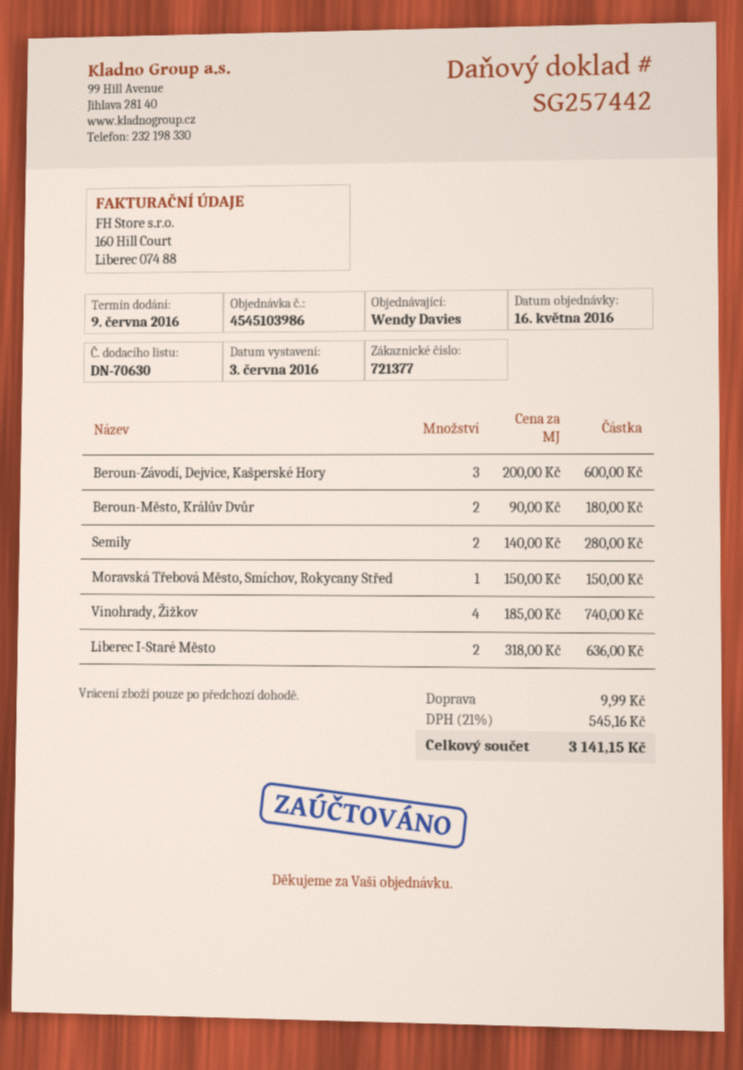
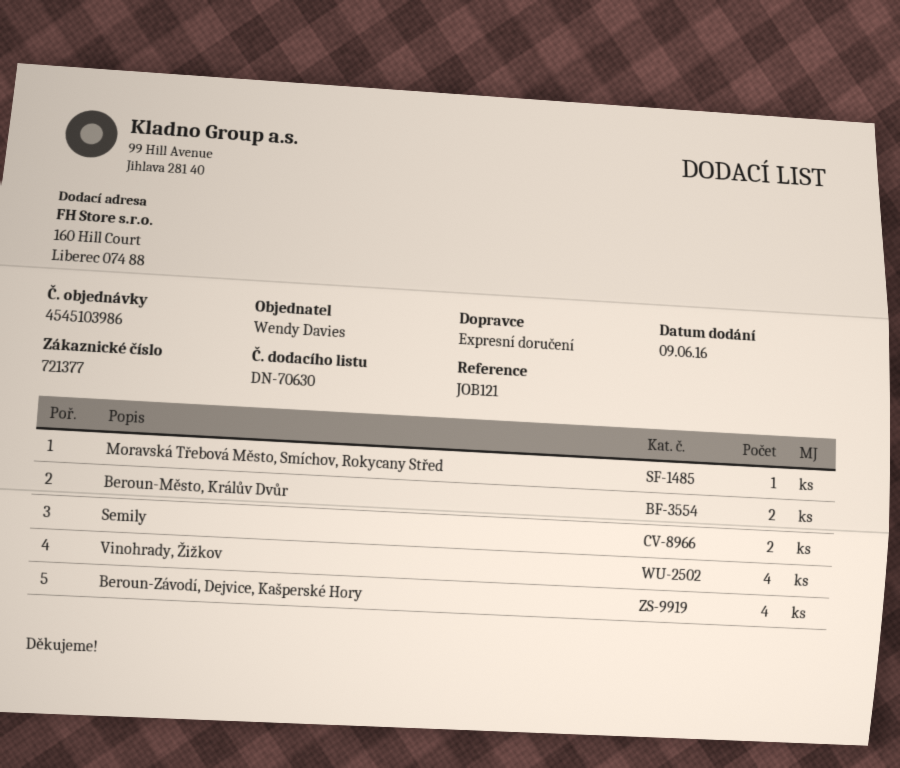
Beroun-Závodí, Dejvice, Kašperské Hory: 3 -> 4
Liberec I-Staré Město: 2 -> none

